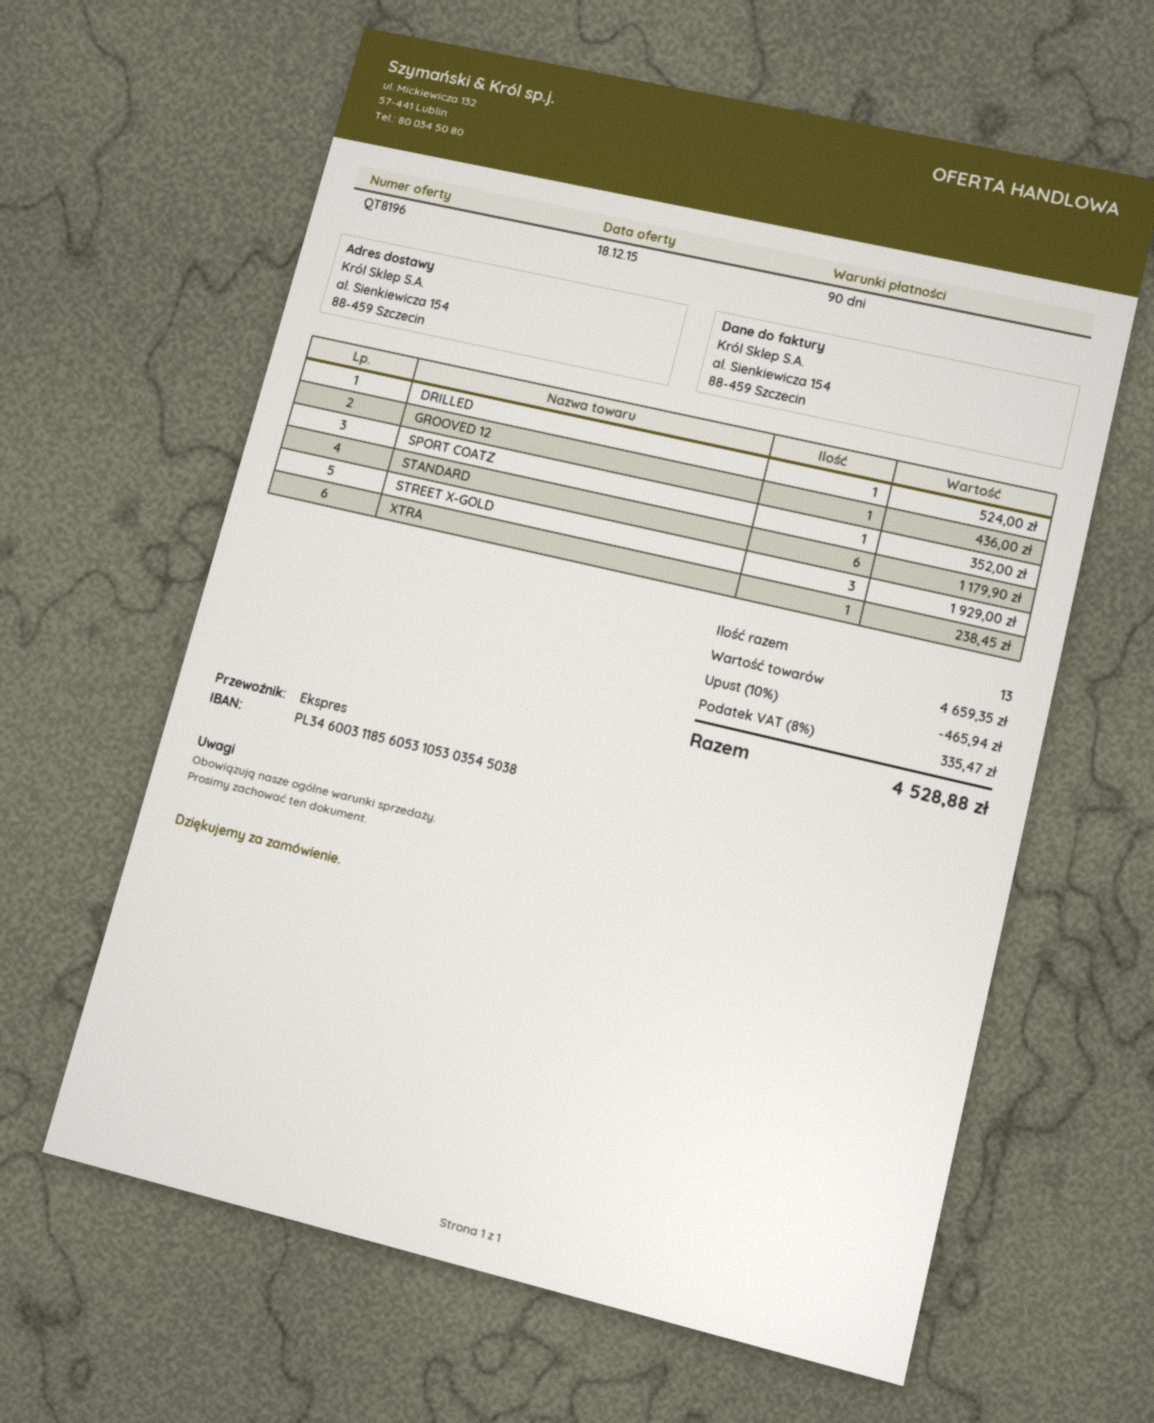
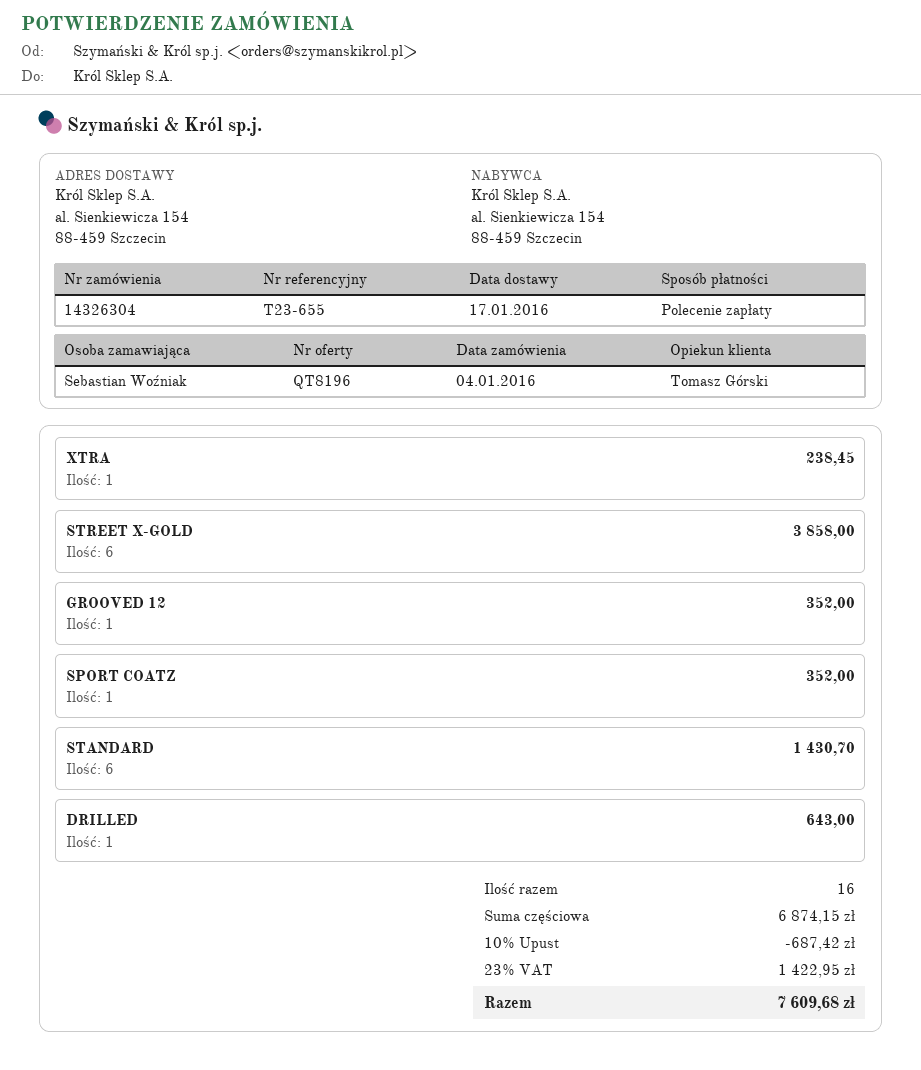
DRILLED: 1 for 524.00 -> 1 for 643.00
GROOVED 12: 1 for 436.00 -> 1 for 352.00
STANDARD: 6 for 1179.90 -> 6 for 1430.70
STREET X-GOLD: 3 for 1929.00 -> 6 for 3858.00
total quantity: 13 -> 16
subtotal: 4659.35 -> 6874.15
discount: 10% = 465.94 -> 10% = 687.42
tax: 8% = 335.47 -> 23% = 1422.95
total: 4528.88 -> 7609.68

